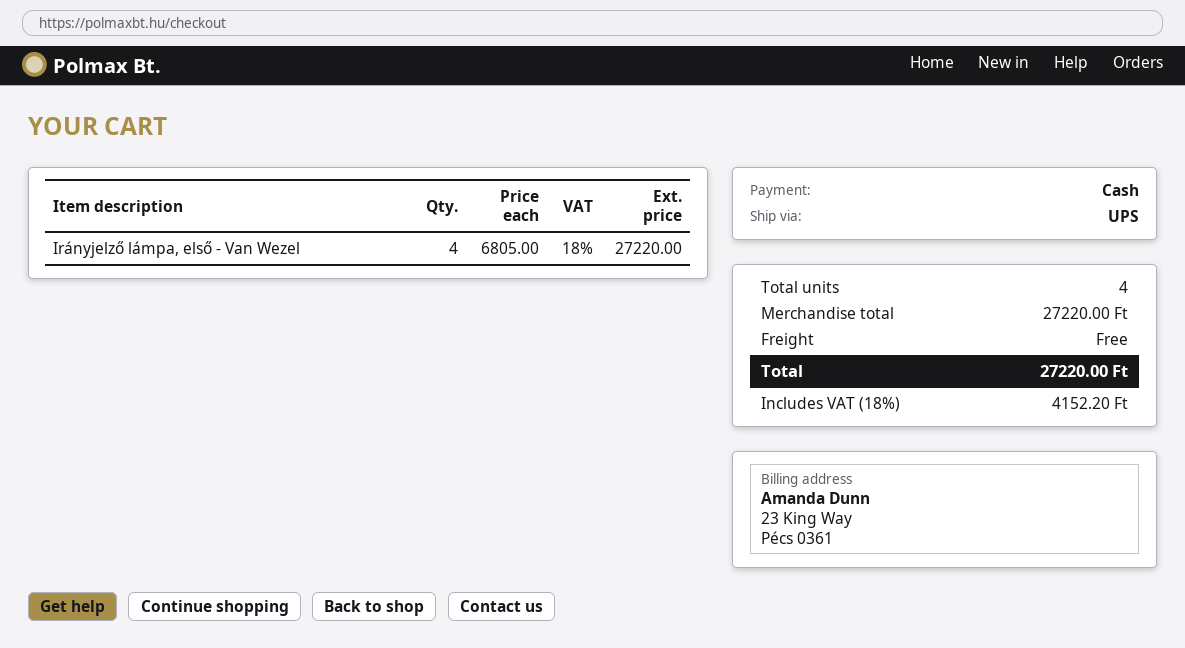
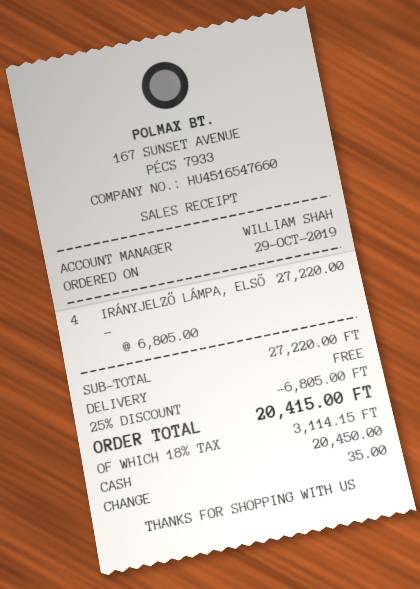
discount: none -> 25% = 6805.00
tax: 18% = 4152.20 -> 18% = 3114.15
total: 27220.00 -> 20415.00

